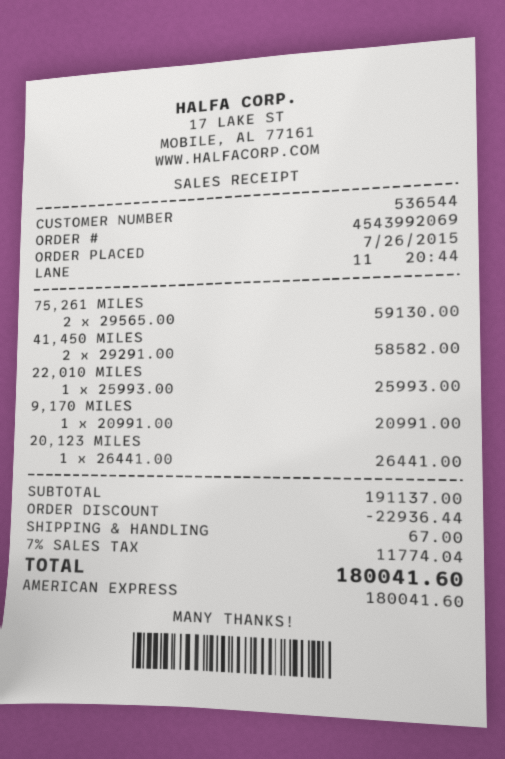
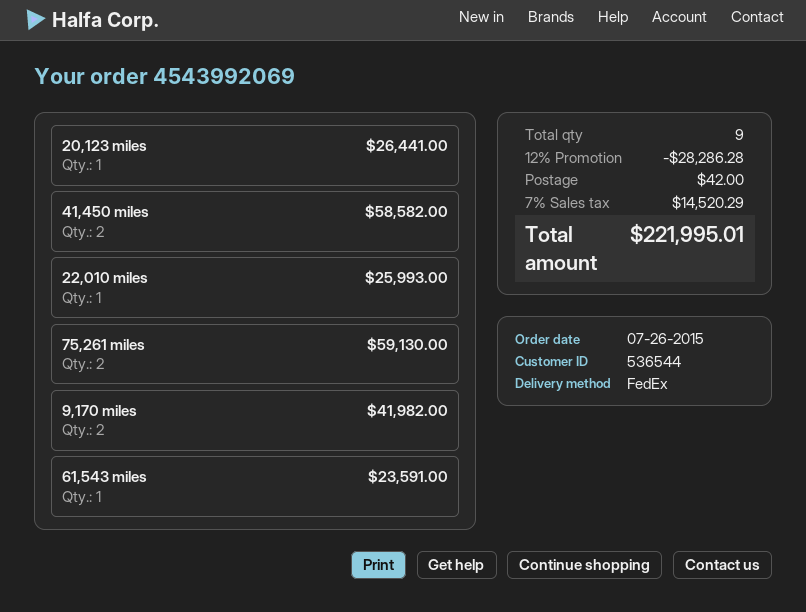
9,170 MILES: 1 for 20991.00 -> 2 for 41982.00
61,543 miles: none -> 1 for 23591.00
discount: 22936.44 -> 28286.28
shipping: 67.00 -> 42.00
tax: 7% = 11774.04 -> 7% = 14520.29
total: 180041.60 -> 221995.01

